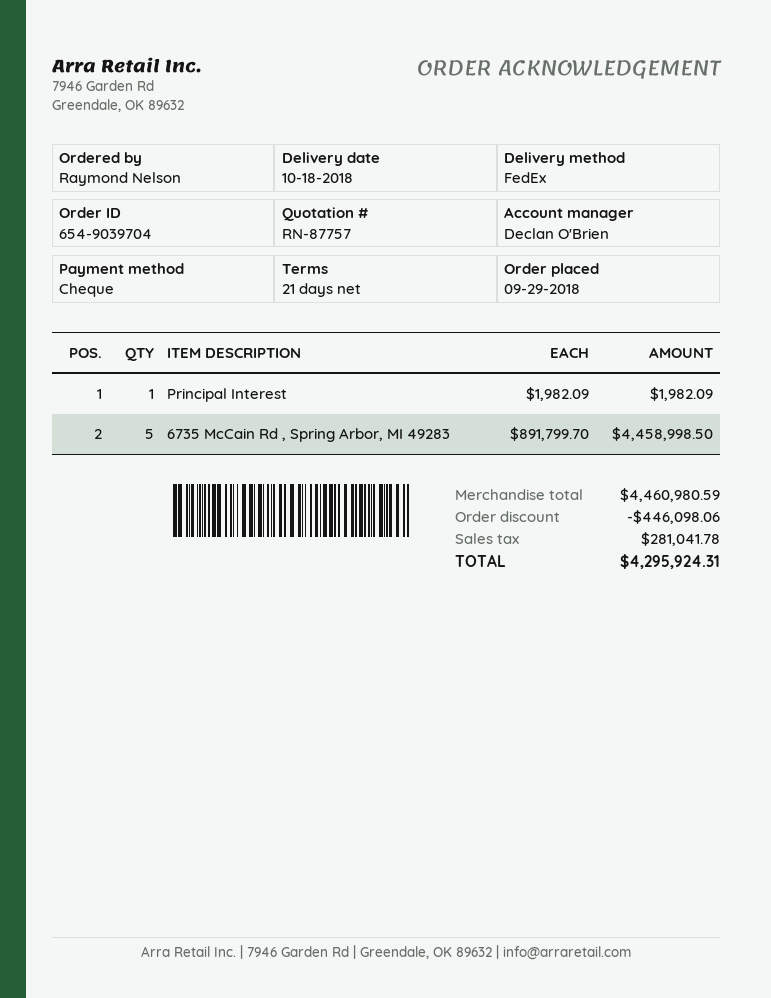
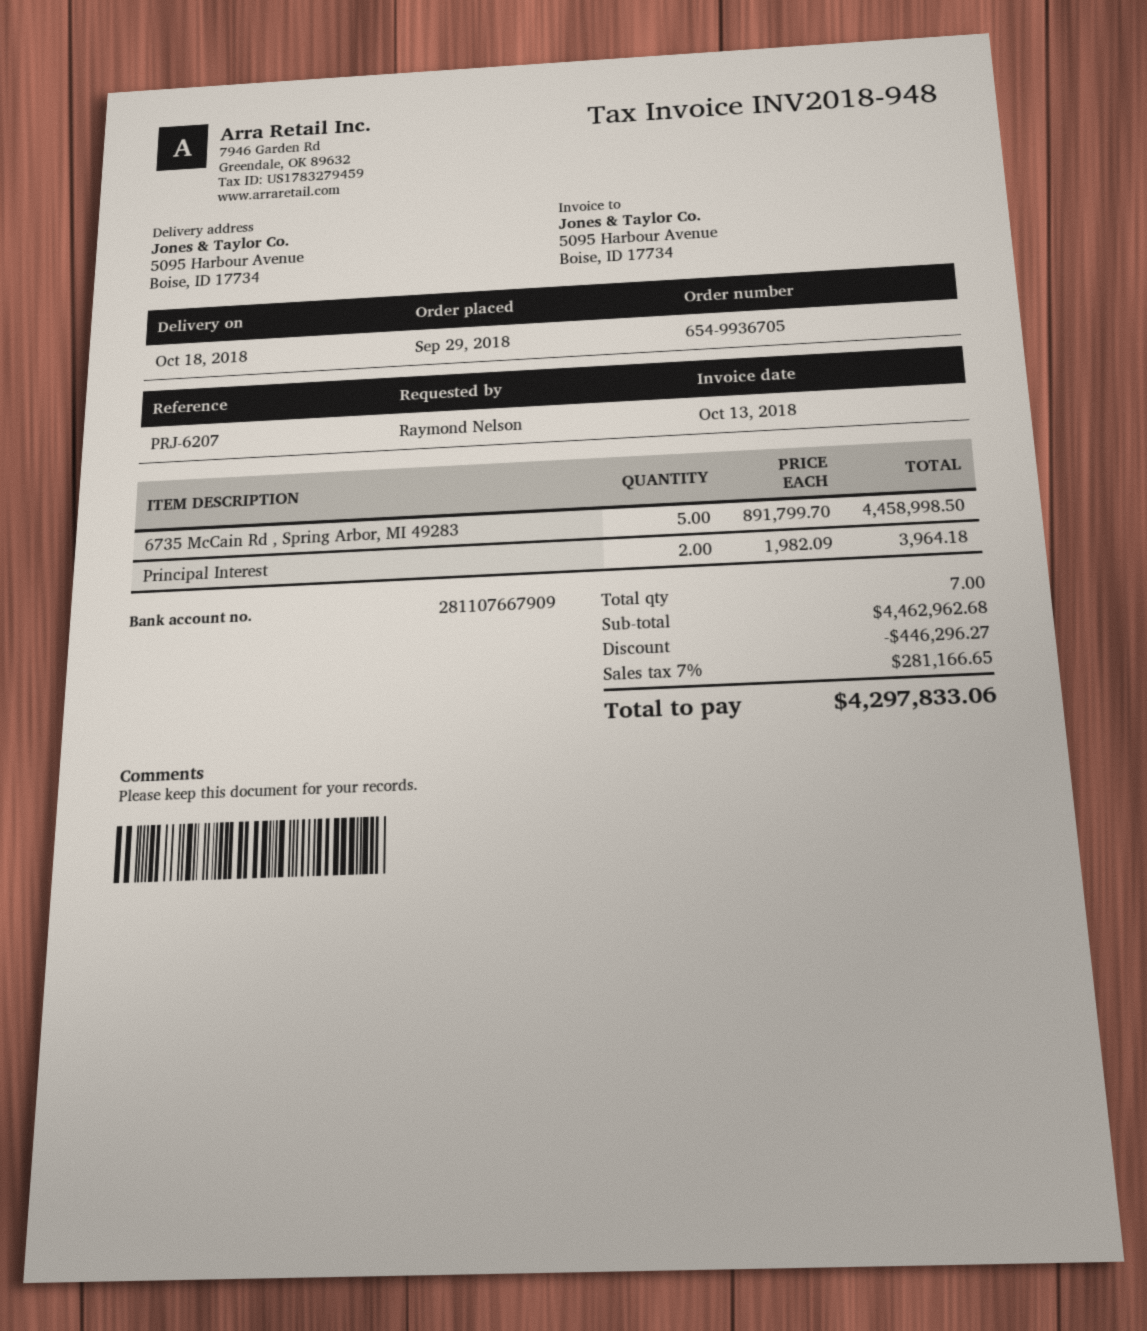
order number: 654-9039704 -> 654-9936705
Principal Interest: 1 x 1982.09 = 1982.09 -> 2 x 1982.09 = 3964.18
subtotal: 4460980.59 -> 4462962.68
discount: 446098.06 -> 446296.27
tax: 281041.78 -> 281166.65
total: 4295924.31 -> 4297833.06

